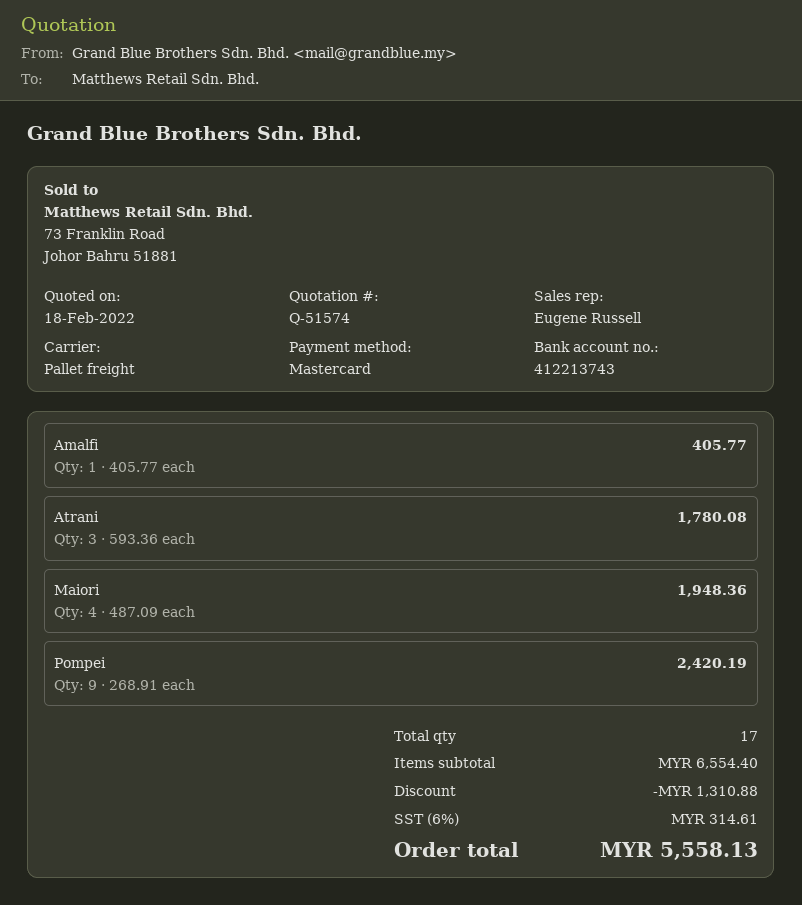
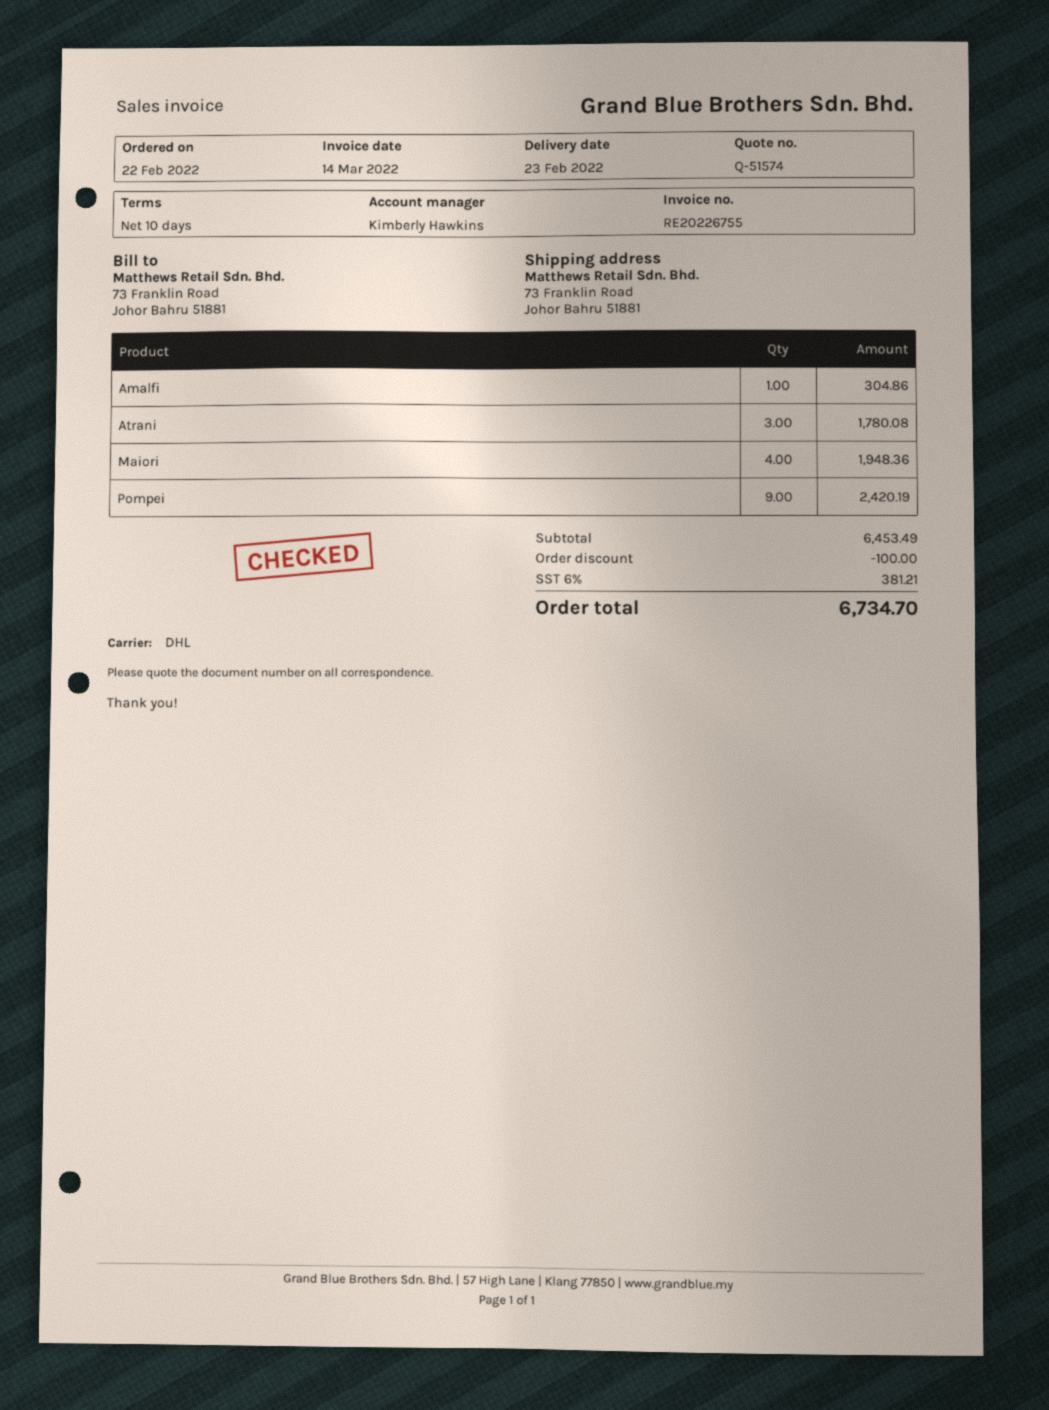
sales rep: Eugene Russell -> Kimberly Hawkins
shipping method: pallet freight -> DHL
Amalfi: 1 for 405.77 -> 1 for 304.86
subtotal: 6554.40 -> 6453.49
discount: 1310.88 -> 100.00
tax: 6% = 314.61 -> 6% = 381.21
total: 5558.13 -> 6734.70

